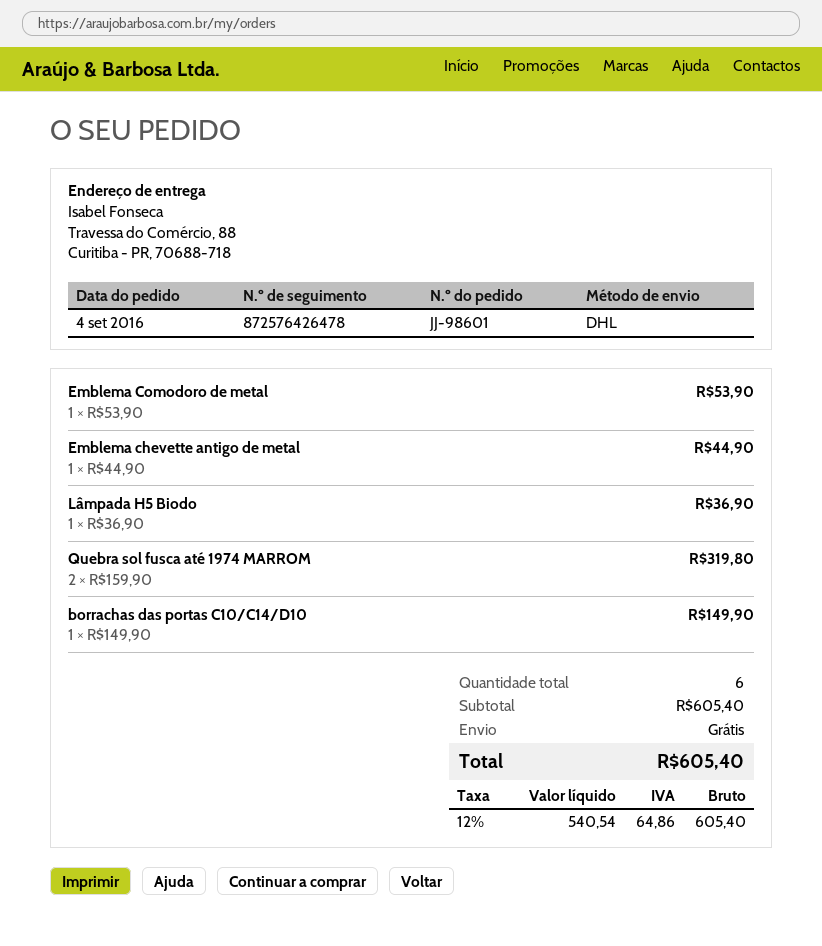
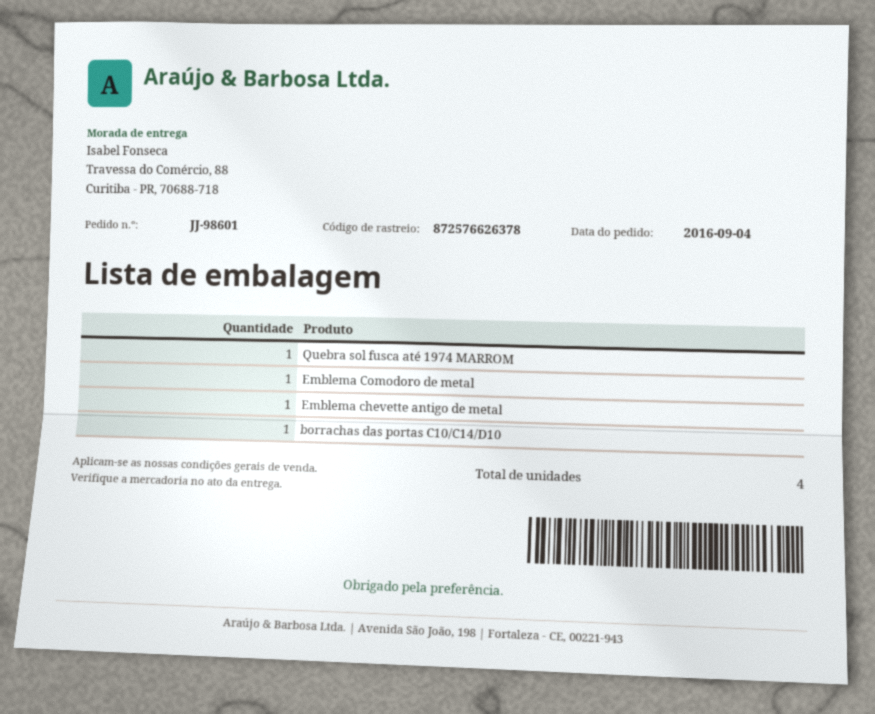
tracking number: 872576426478 -> 872576626378
Lâmpada H5 Biodo: 1 -> none
Quebra sol fusca até 1974 MARROM: 2 -> 1
total quantity: 6 -> 4

